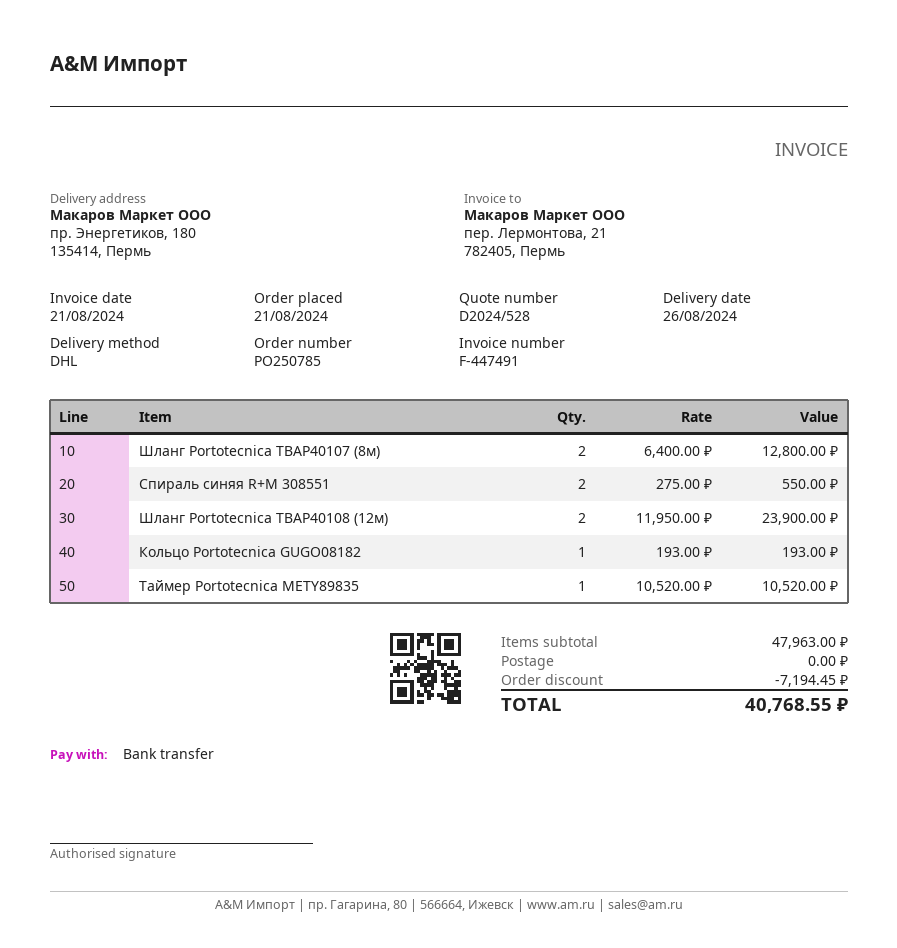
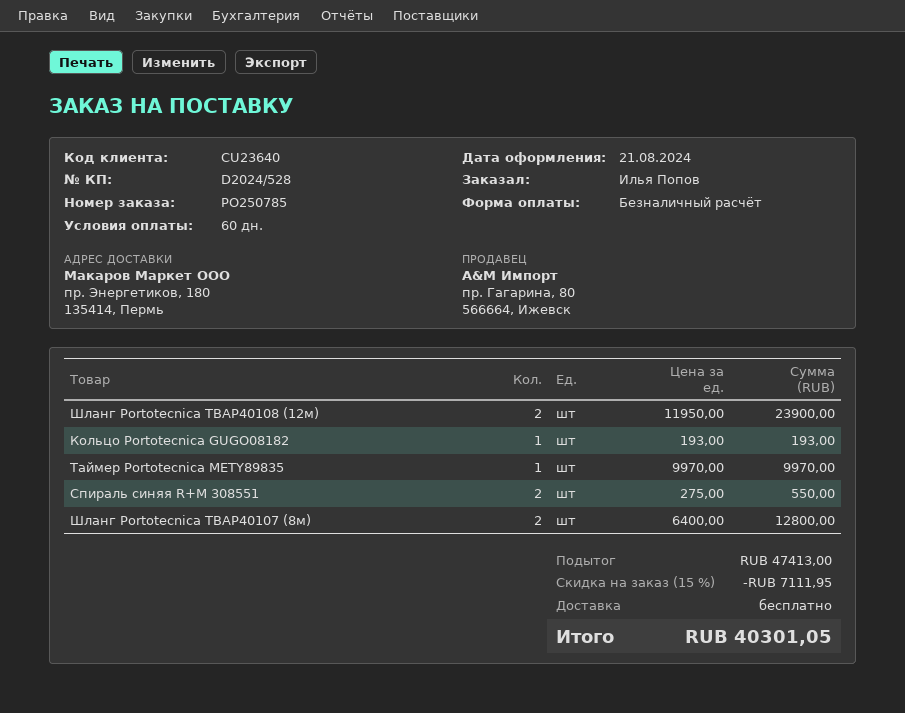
Таймер Portotecnica METY89835: 1 x 10520.00 = 10520.00 -> 1 x 9970.00 = 9970.00
subtotal: 47963.00 -> 47413.00
discount: 7194.45 -> 7111.95
total: 40768.55 -> 40301.05

